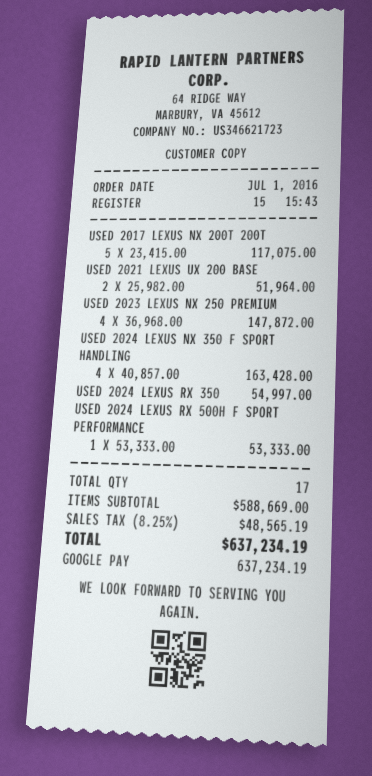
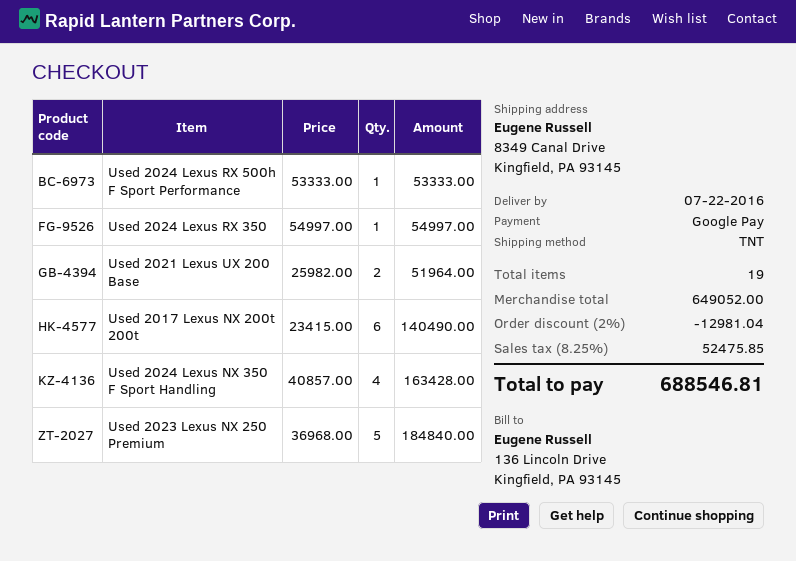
USED 2017 LEXUS NX 200T 200T: 5 x 23415.00 = 117075.00 -> 6 x 23415.00 = 140490.00
USED 2023 LEXUS NX 250 PREMIUM: 4 x 36968.00 = 147872.00 -> 5 x 36968.00 = 184840.00
total quantity: 17 -> 19
subtotal: 588669.00 -> 649052.00
discount: none -> 2% = 12981.04
tax: 8.25% = 48565.19 -> 8.25% = 52475.85
total: 637234.19 -> 688546.81

